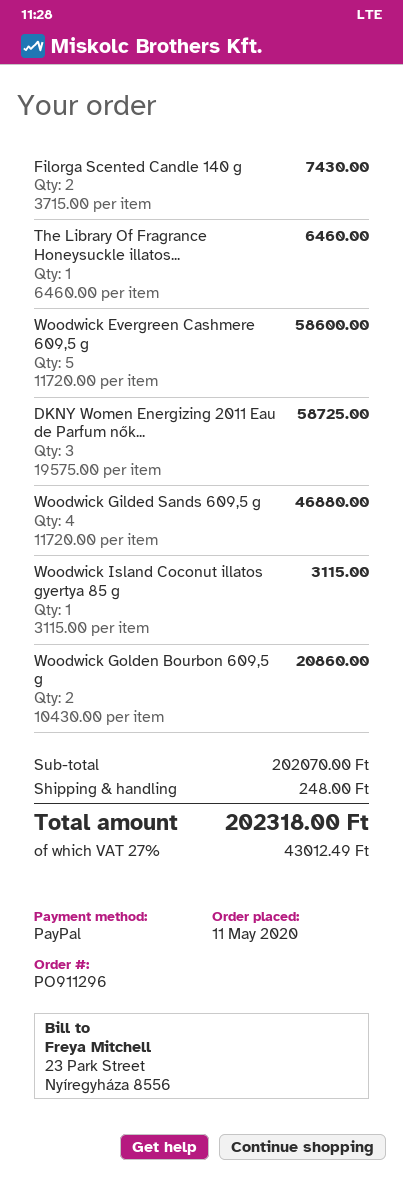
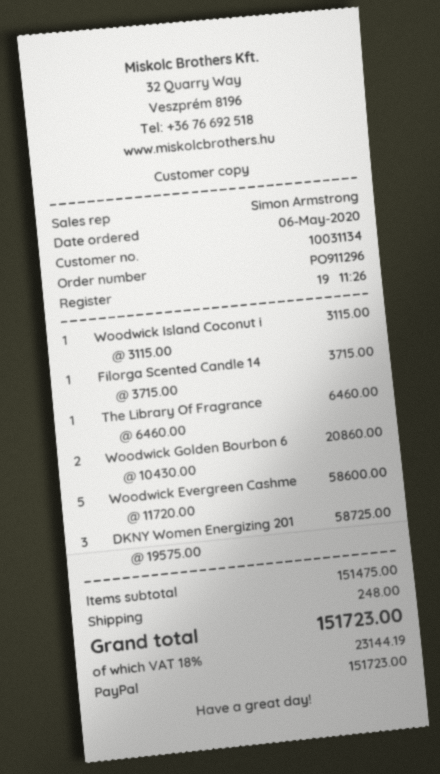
order date: 2020-05-11 -> 2020-05-06
Filorga Scented Candle 140 g: 2 x 3715.00 = 7430.00 -> 1 x 3715.00 = 3715.00
Woodwick Gilded Sands 609,5 g: 4 x 11720.00 = 46880.00 -> none
subtotal: 202070.00 -> 151475.00
tax: 27% = 43012.49 -> 18% = 23144.19
total: 202318.00 -> 151723.00

